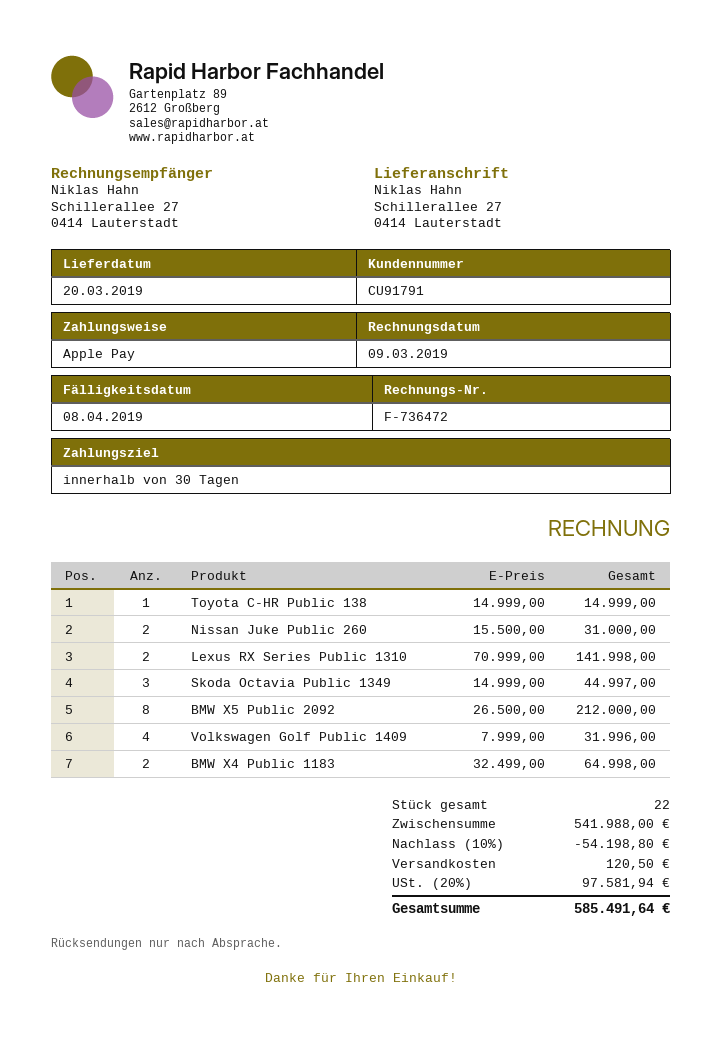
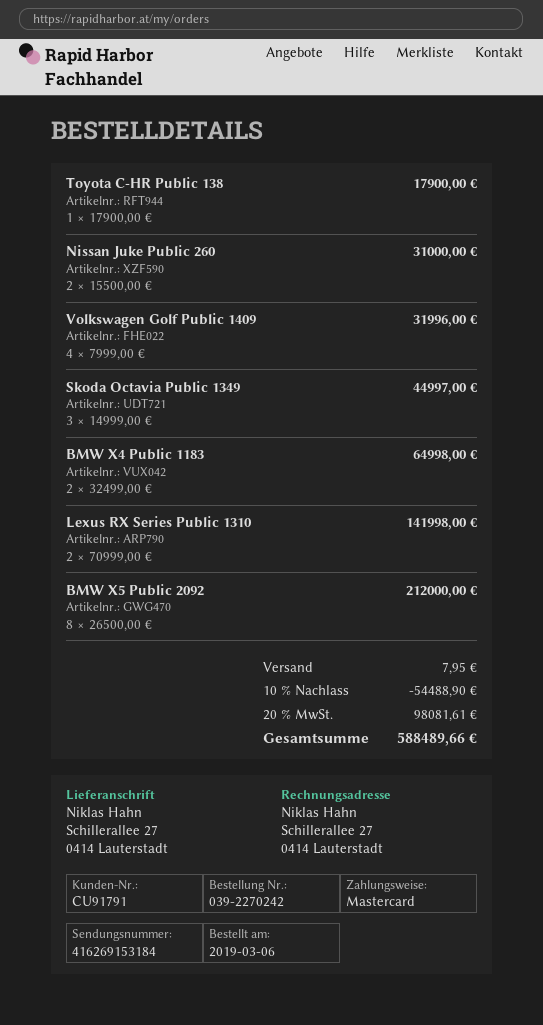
payment method: Apple Pay -> Mastercard
Toyota C-HR Public 138: 1 x 14999.00 = 14999.00 -> 1 x 17900.00 = 17900.00
discount: 10% = 54198.80 -> 10% = 54488.90
shipping: 120.50 -> 7.95
tax: 20% = 97581.94 -> 20% = 98081.61
total: 585491.64 -> 588489.66

